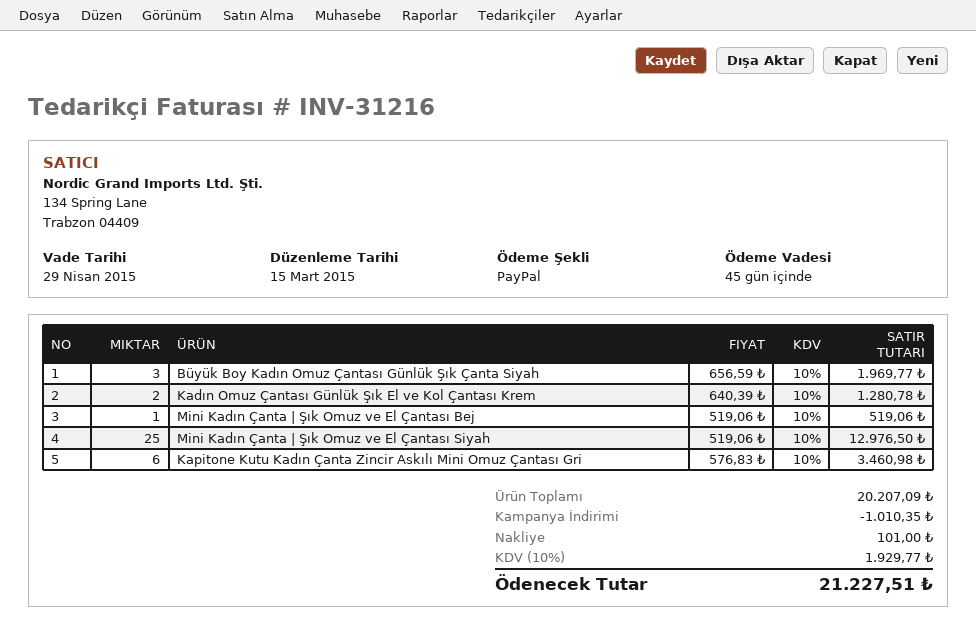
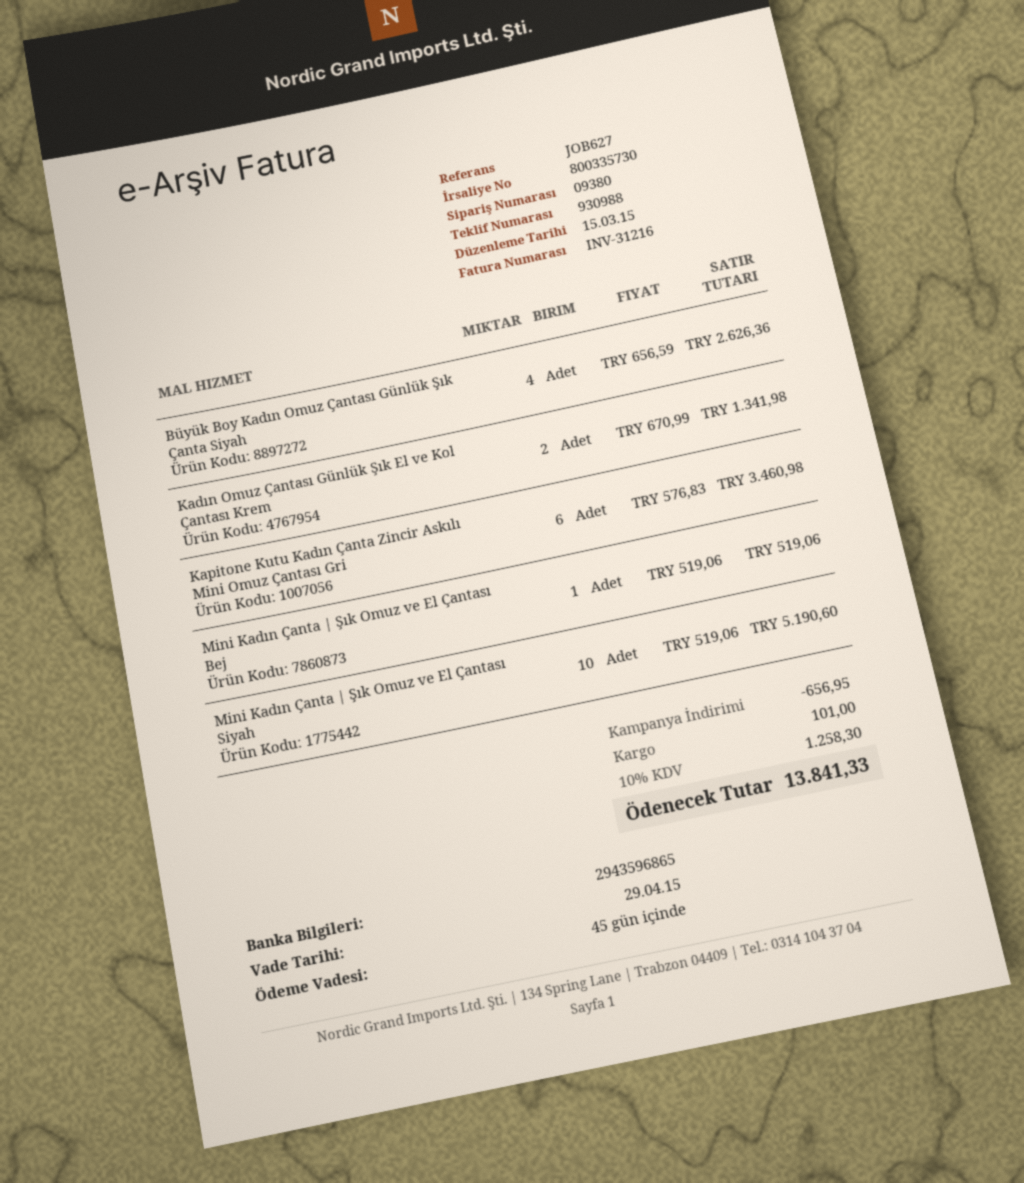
Büyük Boy Kadın Omuz Çantası Günlük Şık Çanta Siyah: 3 x 656.59 = 1969.77 -> 4 x 656.59 = 2626.36
Kadın Omuz Çantası Günlük Şık El ve Kol Çantası Krem: 2 x 640.39 = 1280.78 -> 2 x 670.99 = 1341.98
Mini Kadın Çanta | Şık Omuz ve El Çantası Siyah: 25 x 519.06 = 12976.50 -> 10 x 519.06 = 5190.60
discount: 1010.35 -> 656.95
tax: 10% = 1929.77 -> 10% = 1258.30
total: 21227.51 -> 13841.33

